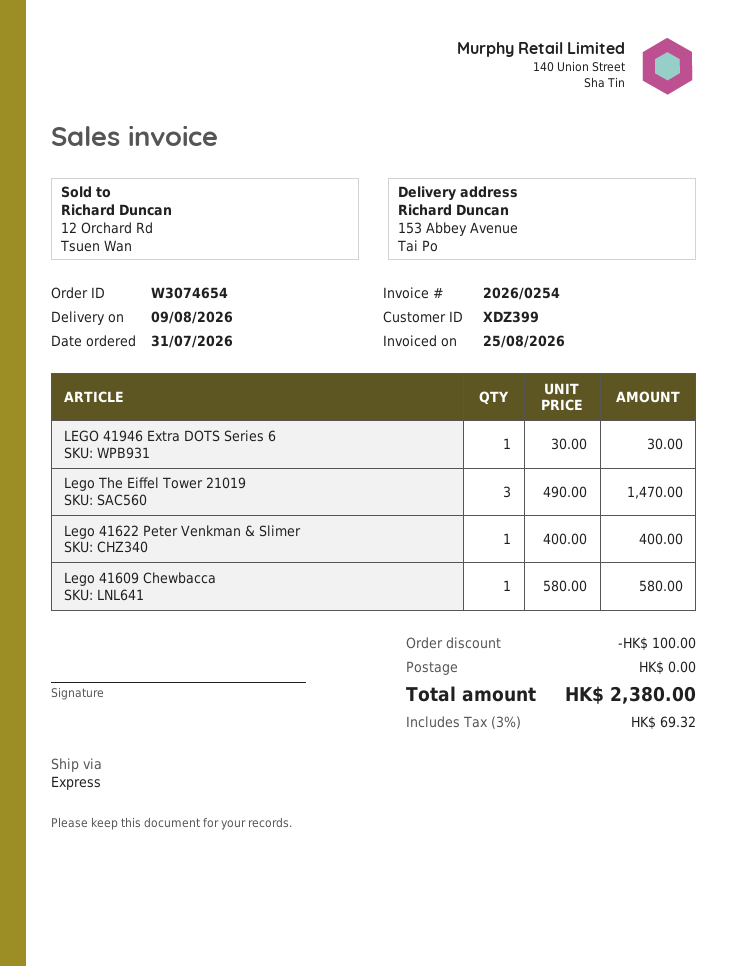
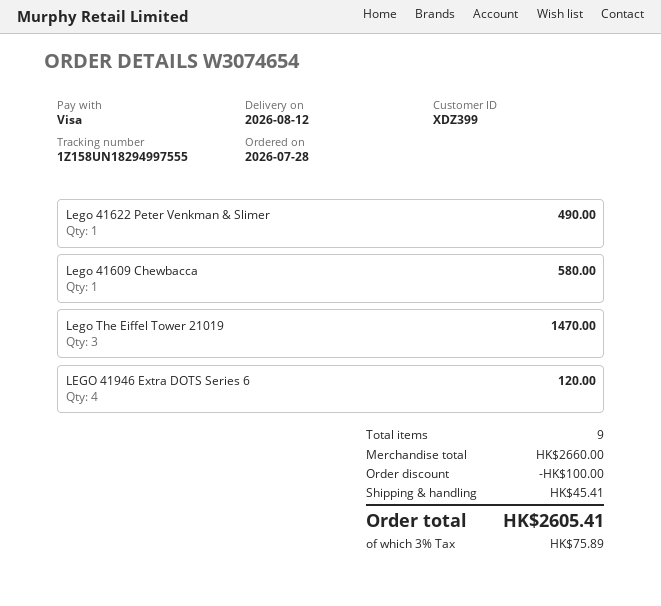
order date: 2026-07-31 -> 2026-07-28
delivery date: 2026-08-09 -> 2026-08-12
LEGO 41946 Extra DOTS Series 6: 1 for 30.00 -> 4 for 120.00
Lego 41622 Peter Venkman & Slimer: 1 for 400.00 -> 1 for 490.00
shipping: 0.00 -> 45.41
tax: 3% = 69.32 -> 3% = 75.89
total: 2380.00 -> 2605.41

